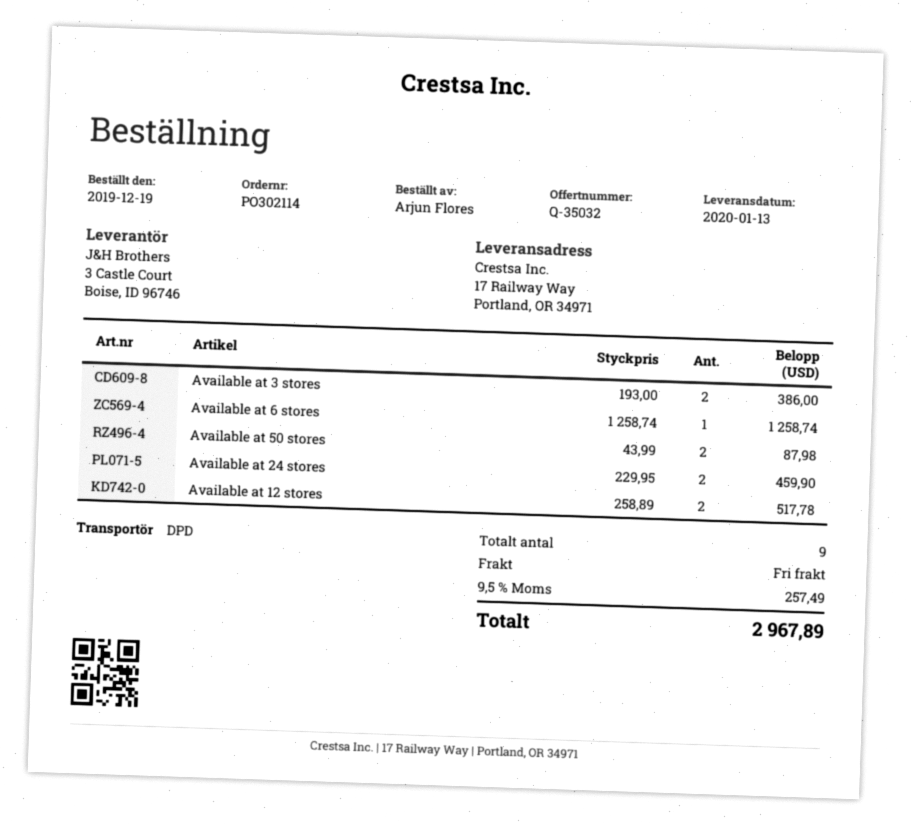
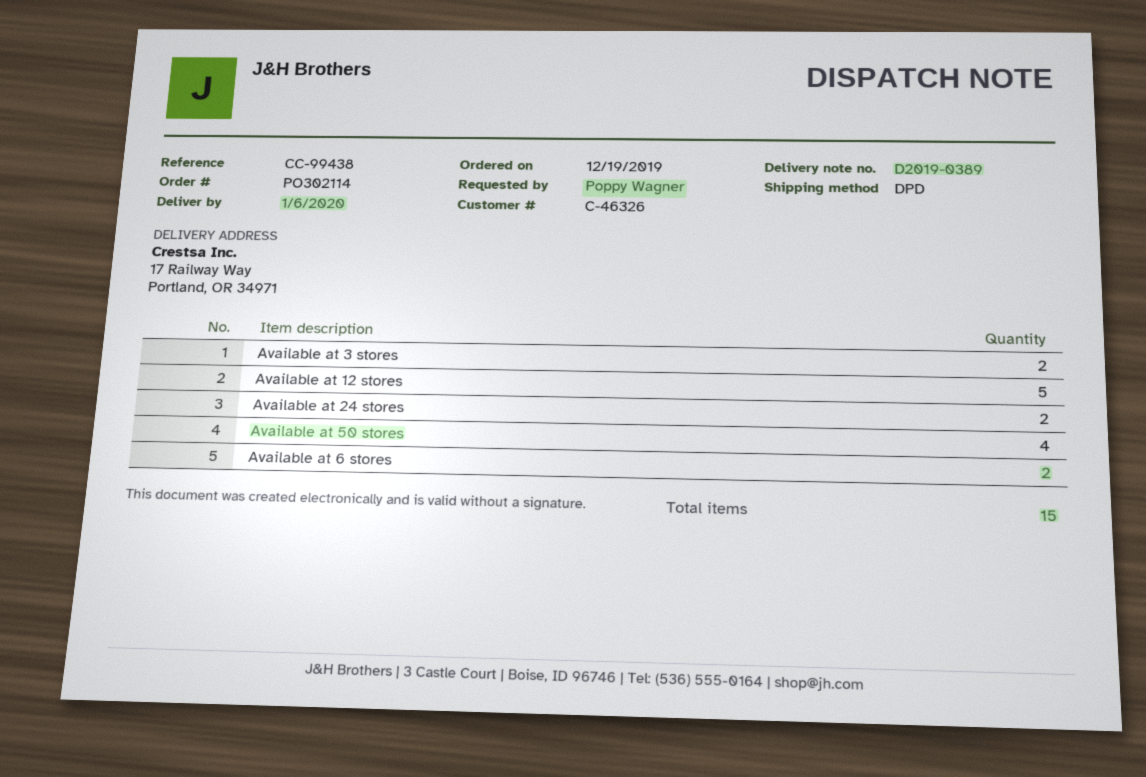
delivery date: 2020-01-13 -> 2020-01-06
ordered by: Arjun Flores -> Poppy Wagner
Available at 6 stores: 1 -> 2
Available at 50 stores: 2 -> 4
Available at 12 stores: 2 -> 5
total quantity: 9 -> 15

